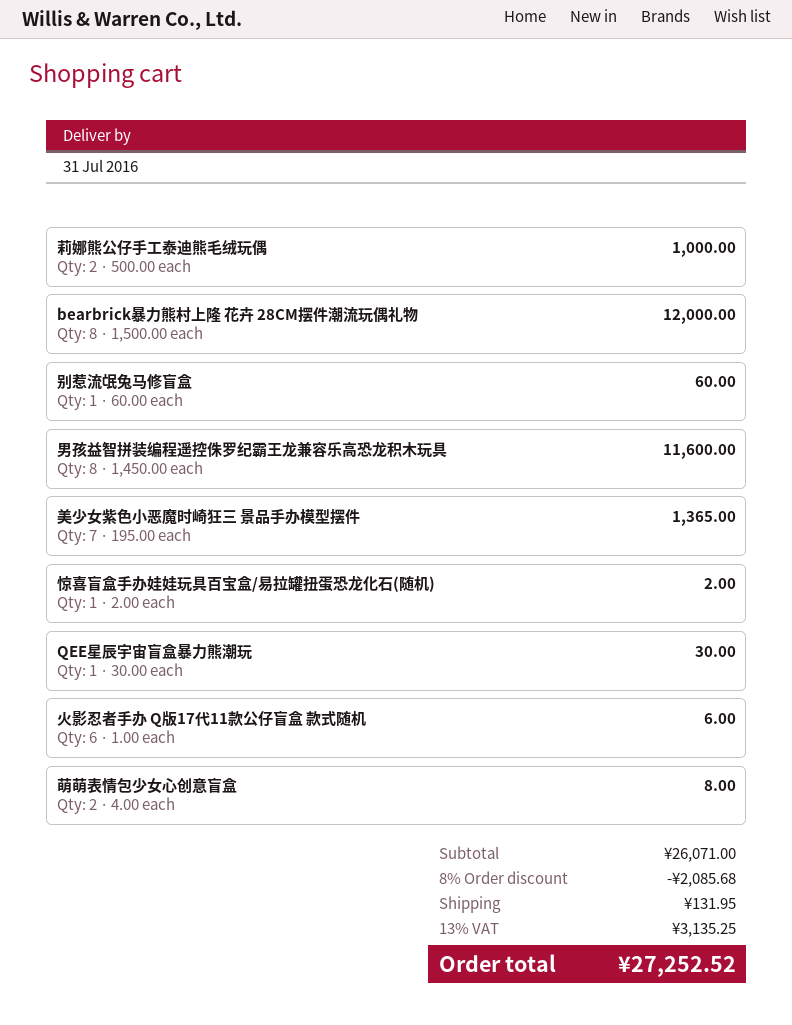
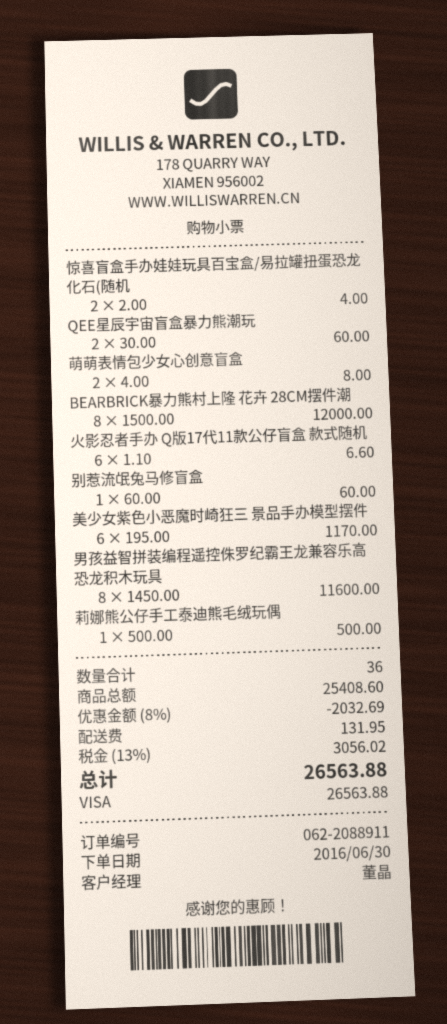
莉娜熊公仔手工泰迪熊毛绒玩偶: 2 x 500.00 = 1000.00 -> 1 x 500.00 = 500.00
美少女紫色小恶魔时崎狂三 景品手办模型摆件: 7 x 195.00 = 1365.00 -> 6 x 195.00 = 1170.00
惊喜盲盒手办娃娃玩具百宝盒/易拉罐扭蛋恐龙化石(随机): 1 x 2.00 = 2.00 -> 2 x 2.00 = 4.00
QEE星辰宇宙盲盒暴力熊潮玩: 1 x 30.00 = 30.00 -> 2 x 30.00 = 60.00
火影忍者手办 Q版17代11款公仔盲盒 款式随机: 6 x 1.00 = 6.00 -> 6 x 1.10 = 6.60
subtotal: 26071.00 -> 25408.60
discount: 8% = 2085.68 -> 8% = 2032.69
tax: 13% = 3135.25 -> 13% = 3056.02
total: 27252.52 -> 26563.88

